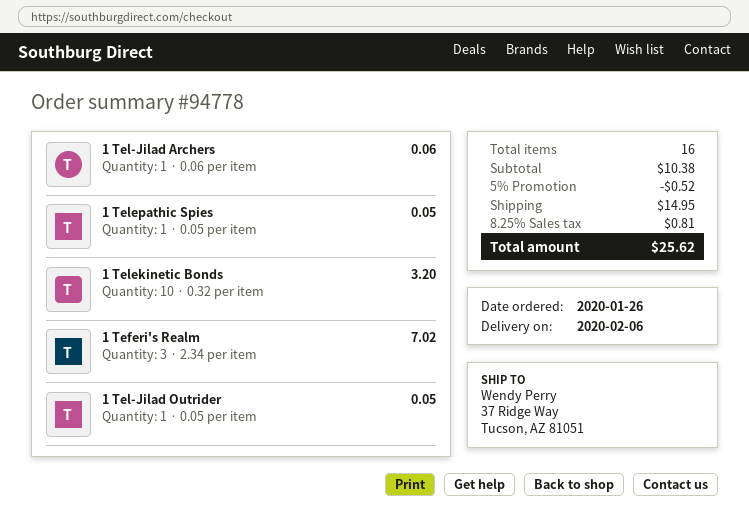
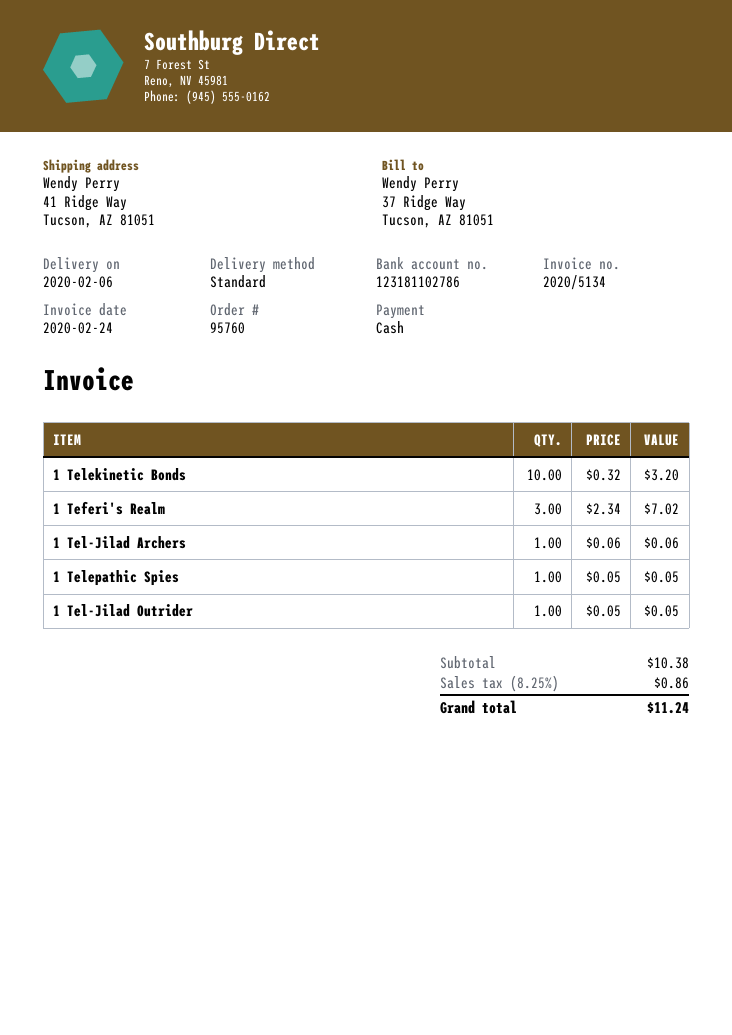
order number: 94778 -> 95760
ship to: 37 Ridge Way, Tucson, AZ 81051 -> 41 Ridge Way, Tucson, AZ 81051
discount: 5% = 0.52 -> none
shipping: 14.95 -> none
tax: 8.25% = 0.81 -> 8.25% = 0.86
total: 25.62 -> 11.24

